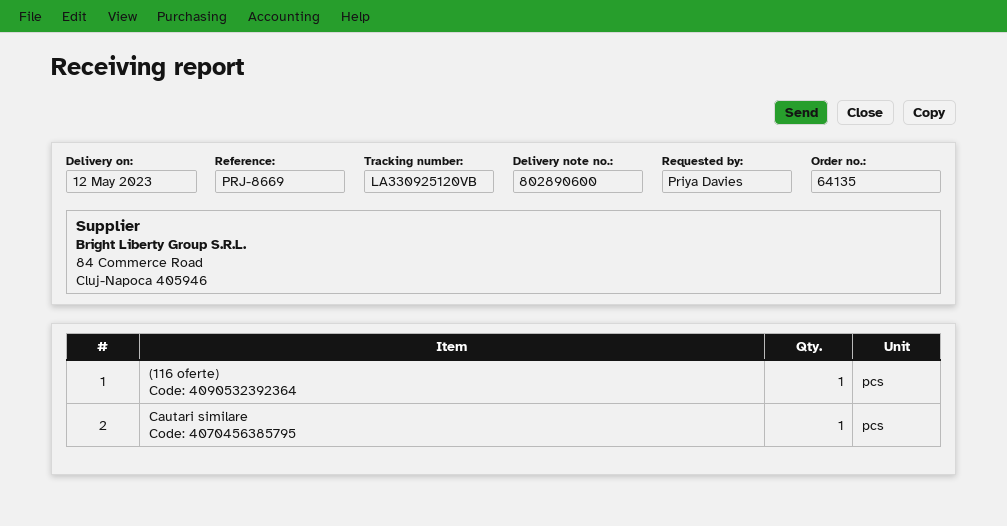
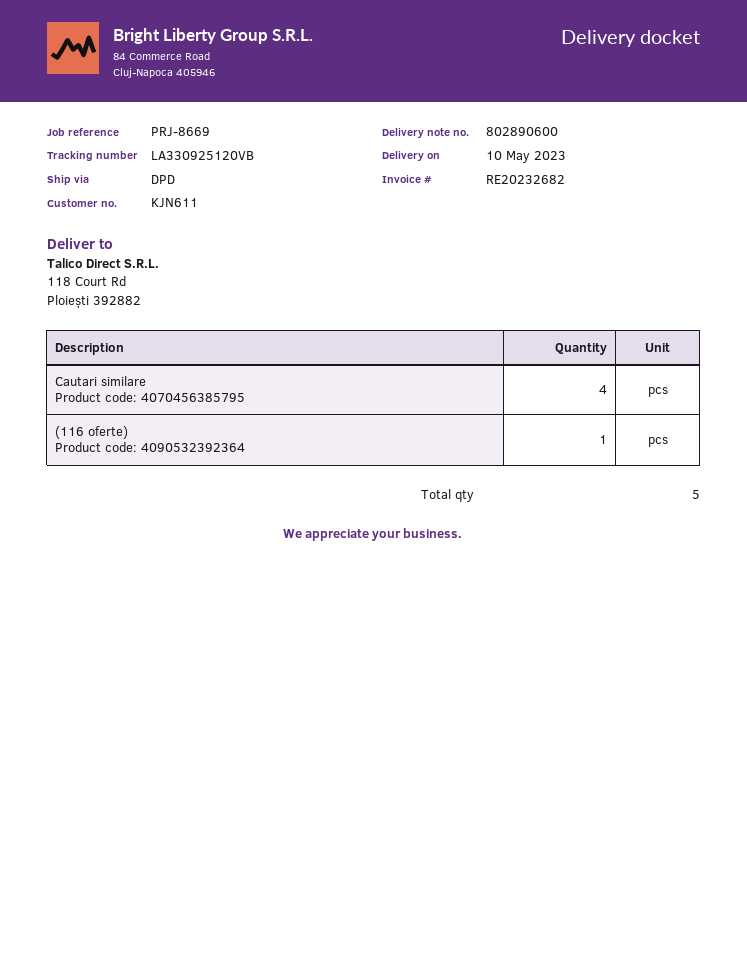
delivery date: 2023-05-12 -> 2023-05-10
Cautari similare: 1 -> 4

